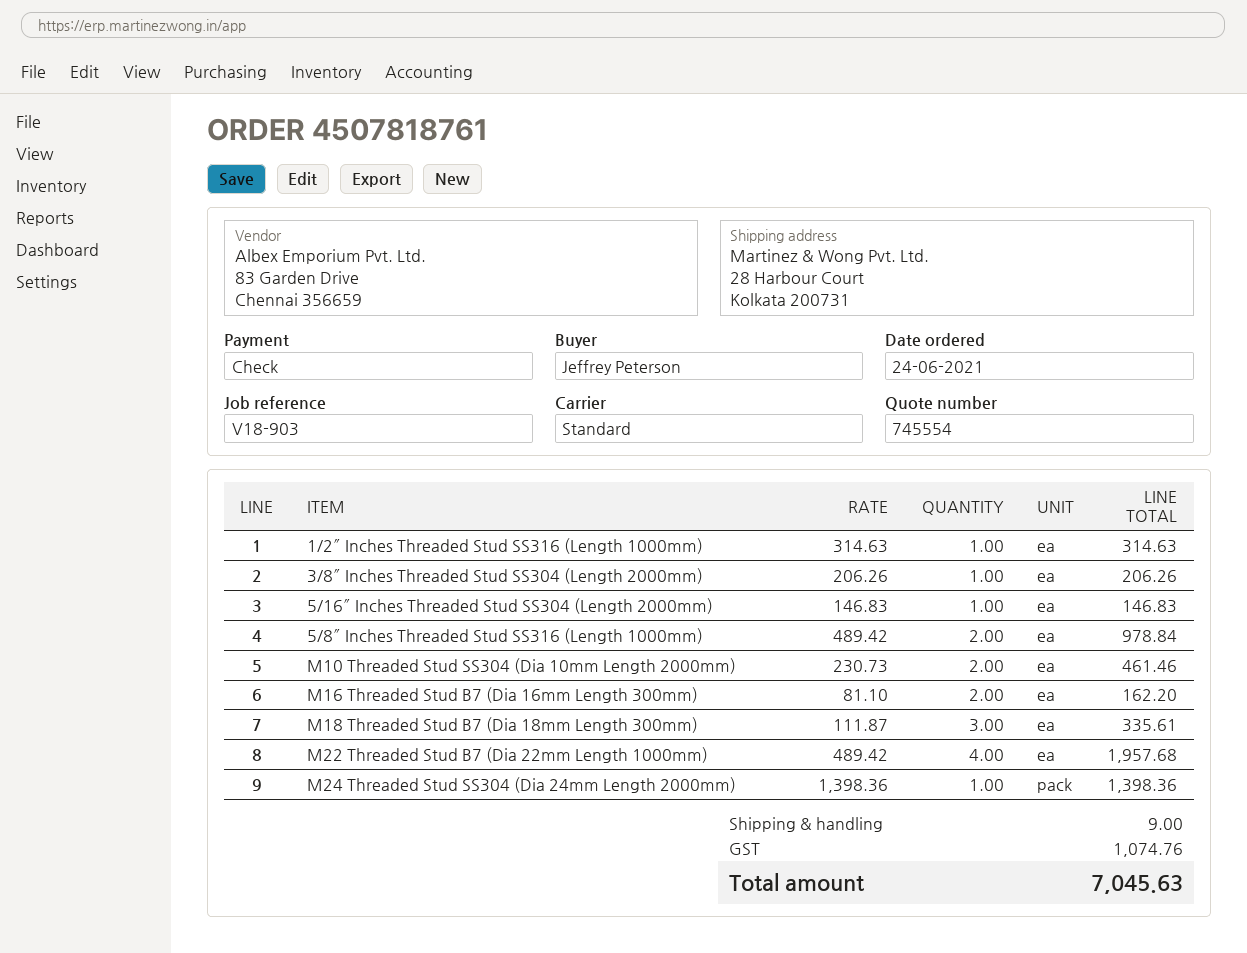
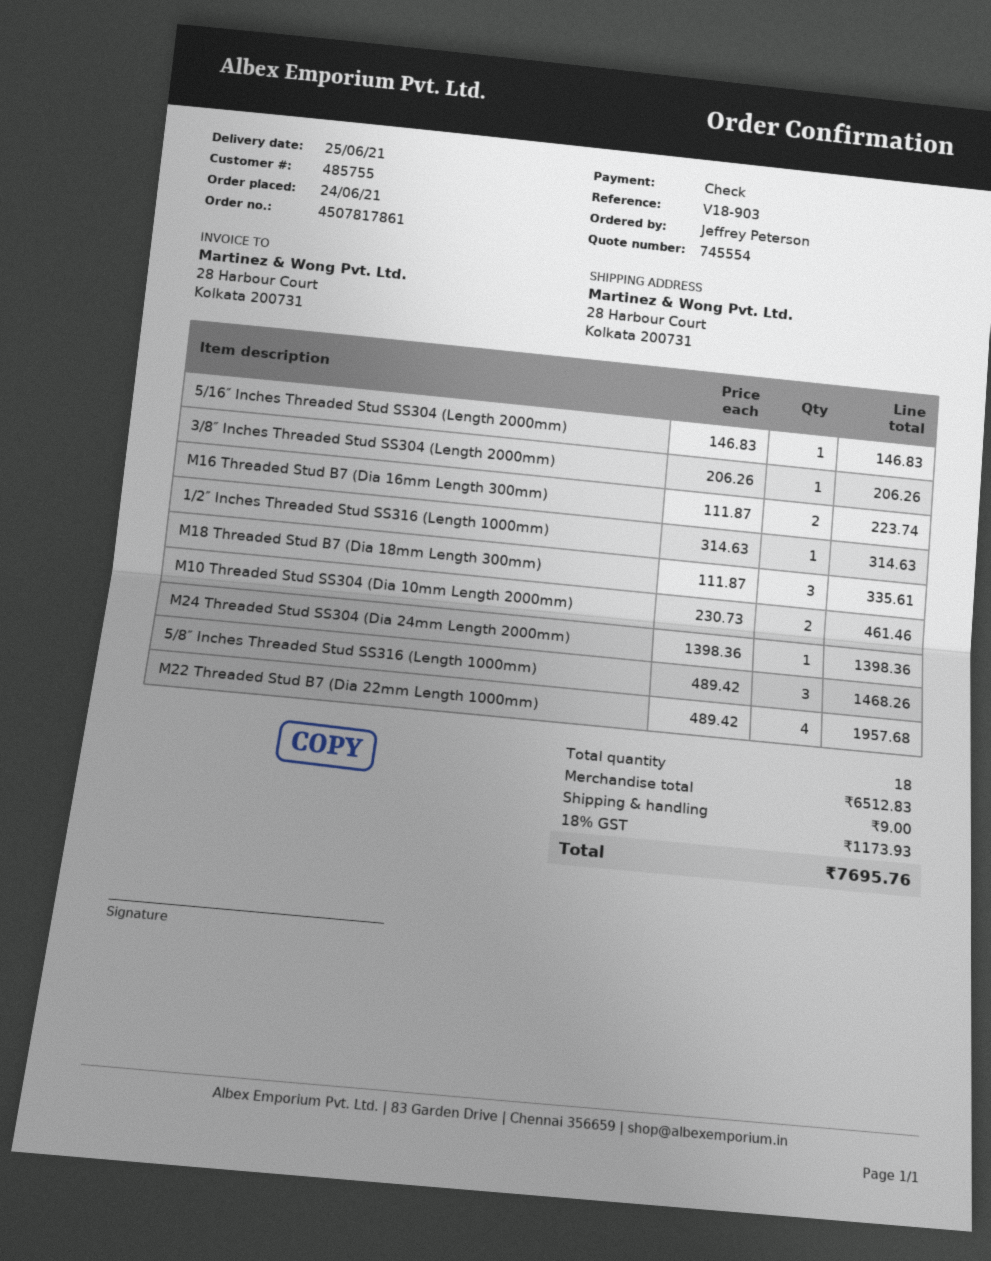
order number: 4507818761 -> 4507817861
5/8″ Inches Threaded Stud SS316 (Length 1000mm): 2 x 489.42 = 978.84 -> 3 x 489.42 = 1468.26
M16 Threaded Stud B7 (Dia 16mm Length 300mm): 2 x 81.10 = 162.20 -> 2 x 111.87 = 223.74
tax: 1074.76 -> 1173.93
total: 7045.63 -> 7695.76

